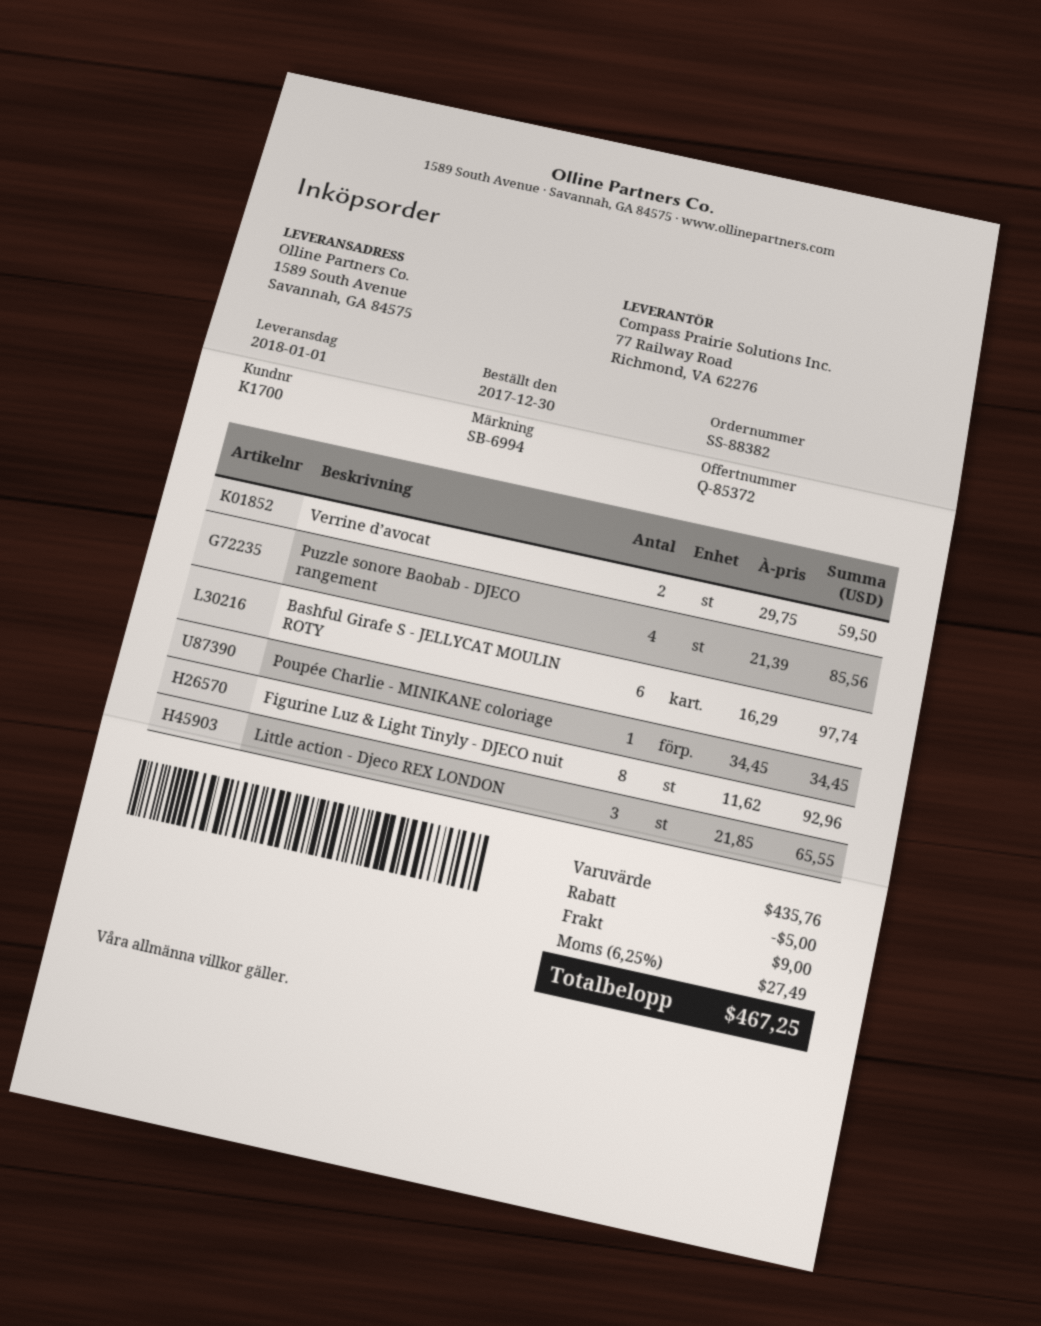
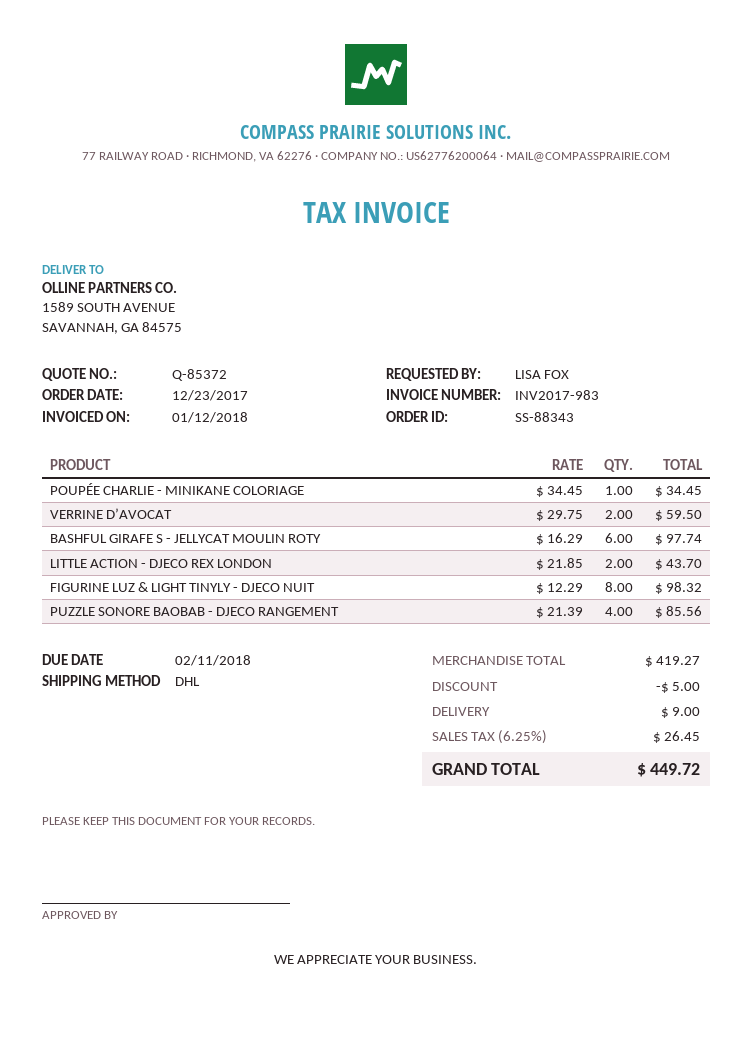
order number: SS-88382 -> SS-88343
order date: 2017-12-30 -> 2017-12-23
Figurine Luz & Light Tinyly - DJECO nuit: 8 x 11.62 = 92.96 -> 8 x 12.29 = 98.32
Little action - Djeco REX LONDON: 3 x 21.85 = 65.55 -> 2 x 21.85 = 43.70
subtotal: 435.76 -> 419.27
tax: 6.25% = 27.49 -> 6.25% = 26.45
total: 467.25 -> 449.72

